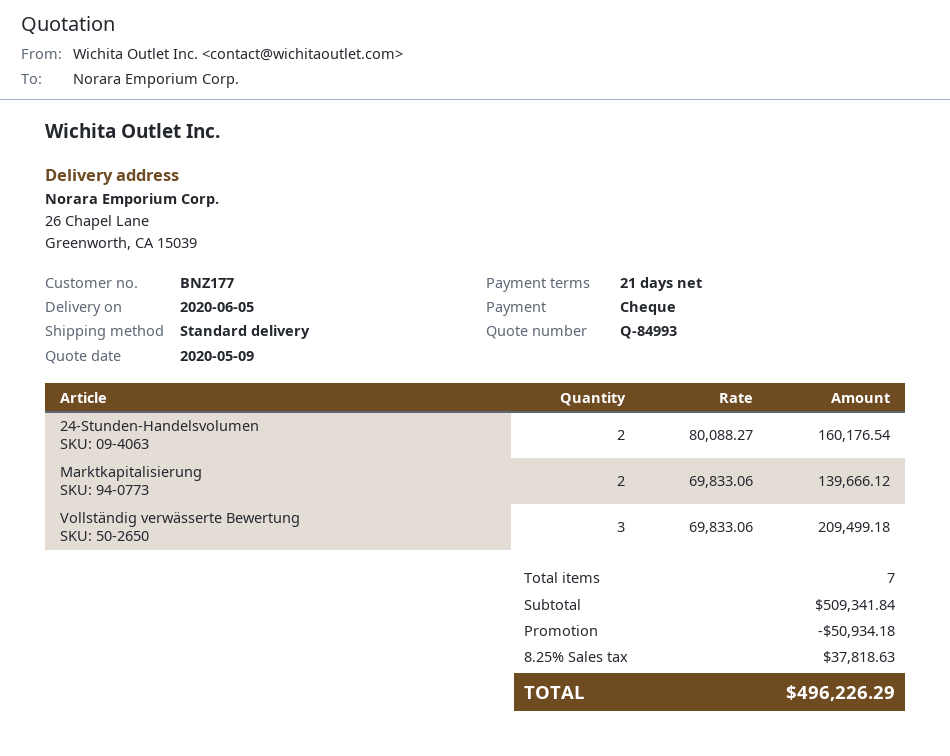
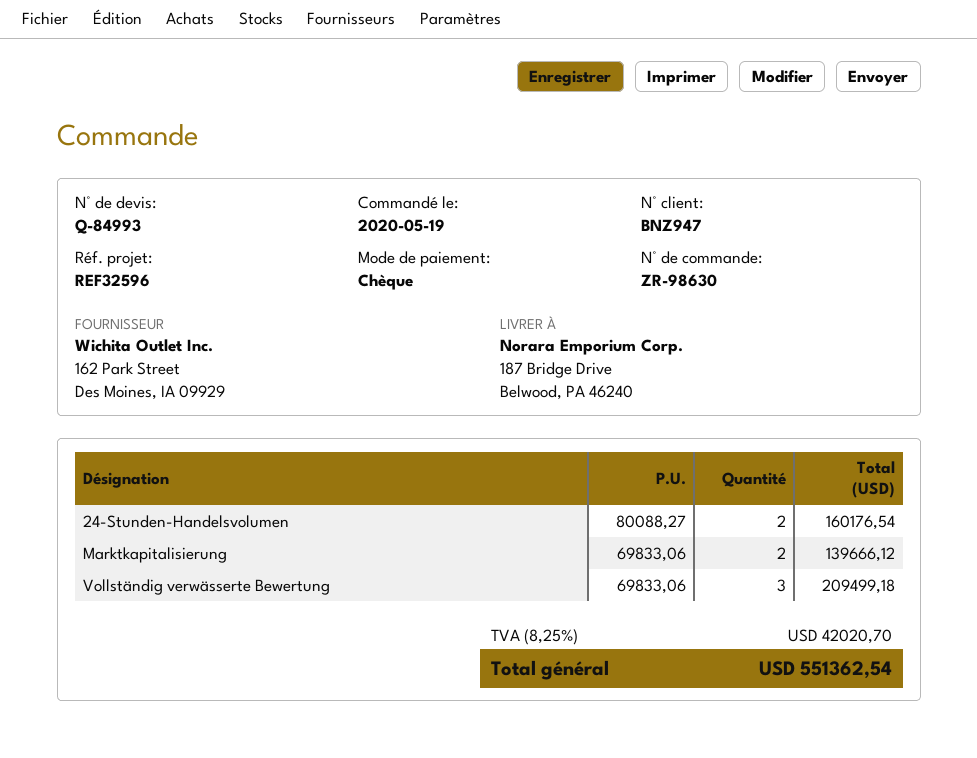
customer number: BNZ177 -> BNZ947
ship to: 26 Chapel Lane, Greenworth, CA 15039 -> 187 Bridge Drive, Belwood, PA 46240
discount: 50934.18 -> none
tax: 8.25% = 37818.63 -> 8.25% = 42020.70
total: 496226.29 -> 551362.54

